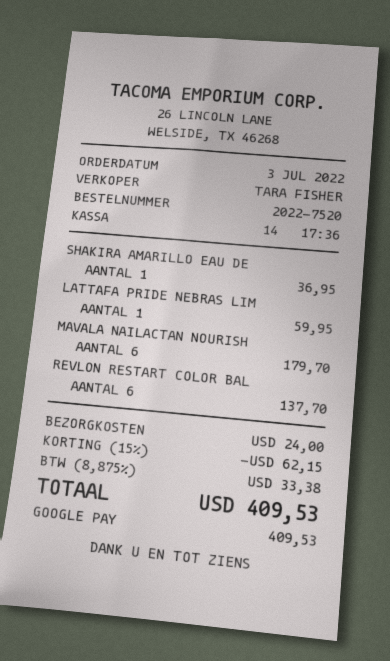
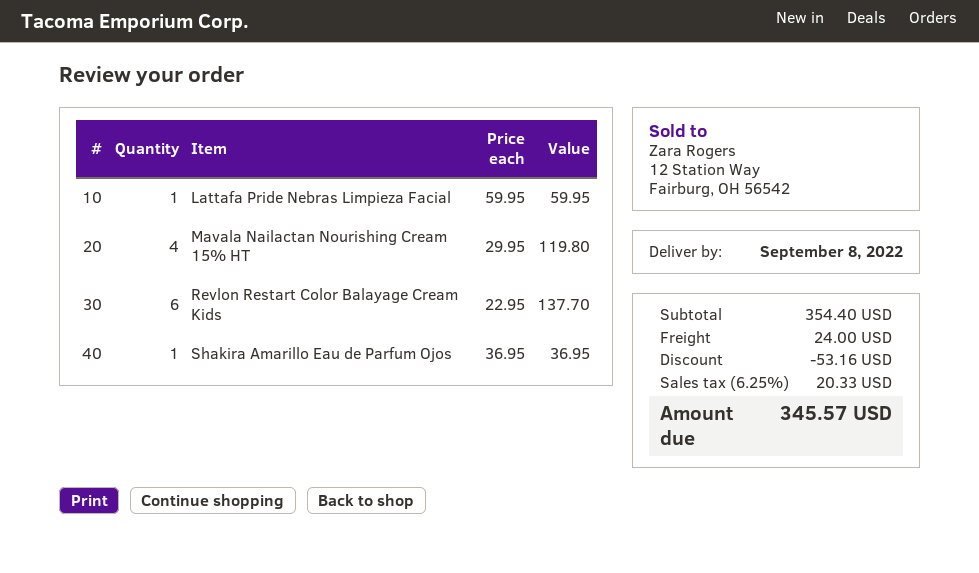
MAVALA NAILACTAN NOURISH: 6 for 179.70 -> 4 for 119.80
discount: 62.15 -> 53.16
tax: 8.875% = 33.38 -> 6.25% = 20.33
total: 409.53 -> 345.57

